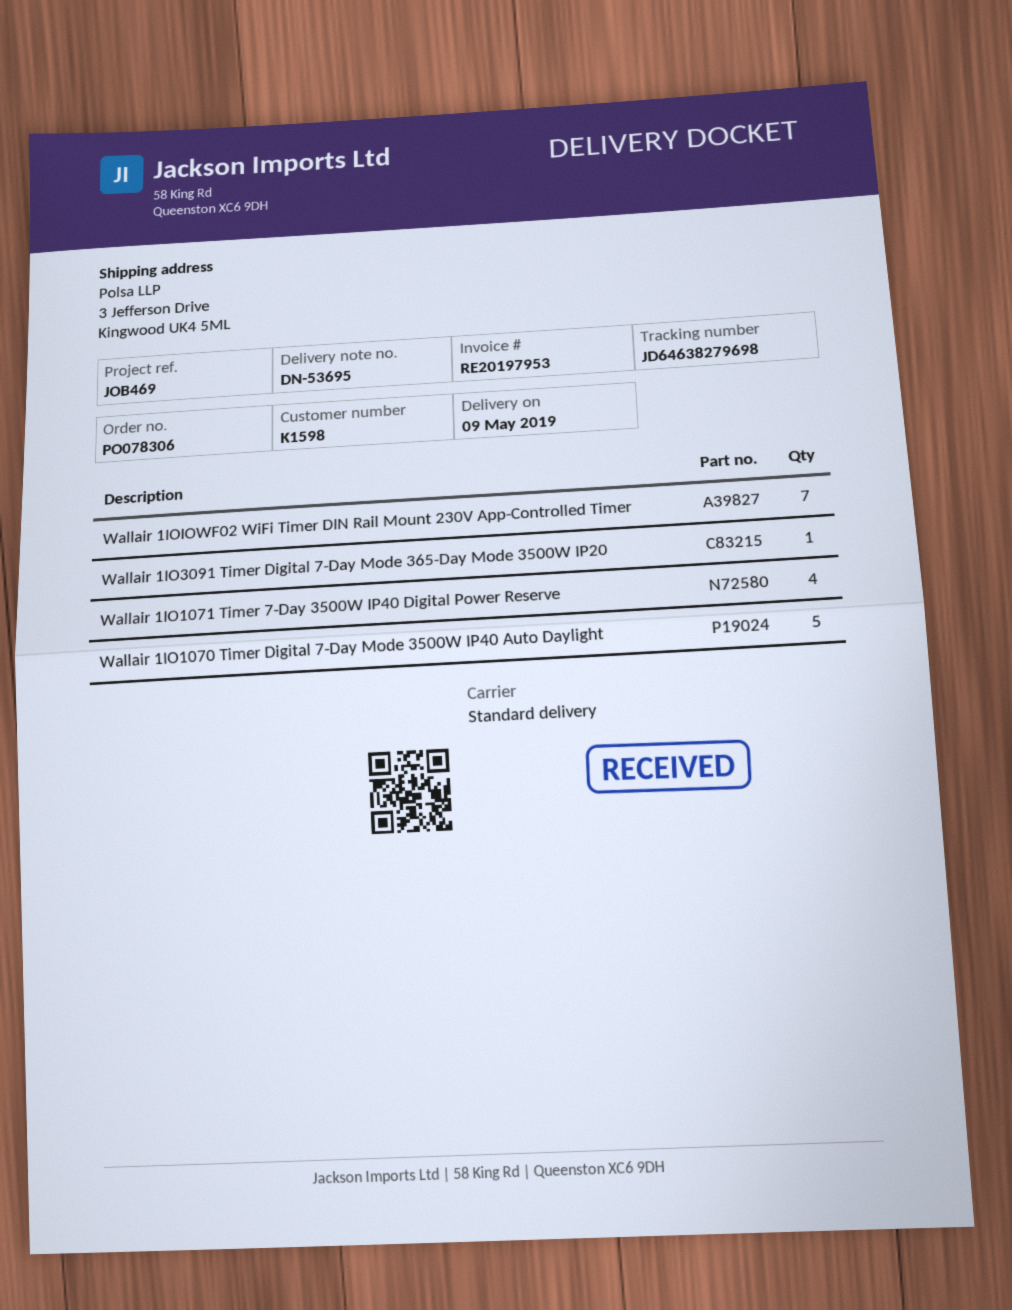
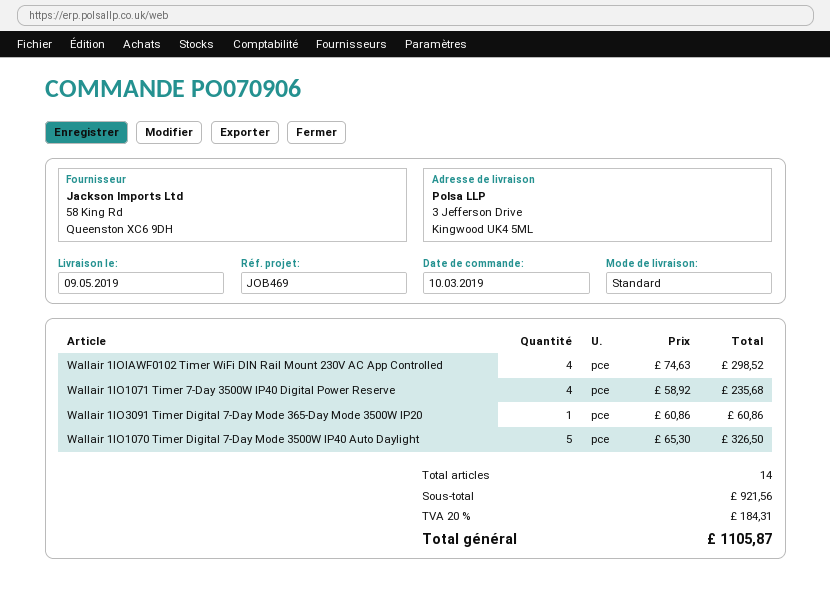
order number: PO078306 -> PO070906
Wallair 1IOIOWF02 WiFi Timer DIN Rail Mount 230V App-Controlled Timer: 7 -> none
Wallair 1IOIAWF0102 Timer WiFi DIN Rail Mount 230V AC App Controlled: none -> 4

